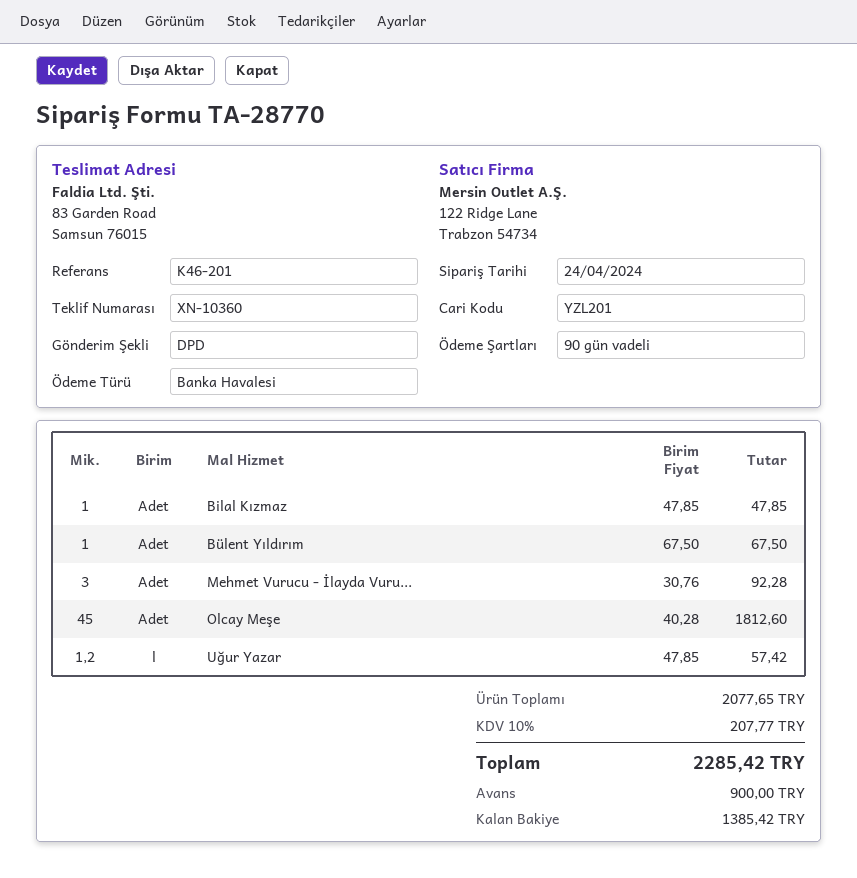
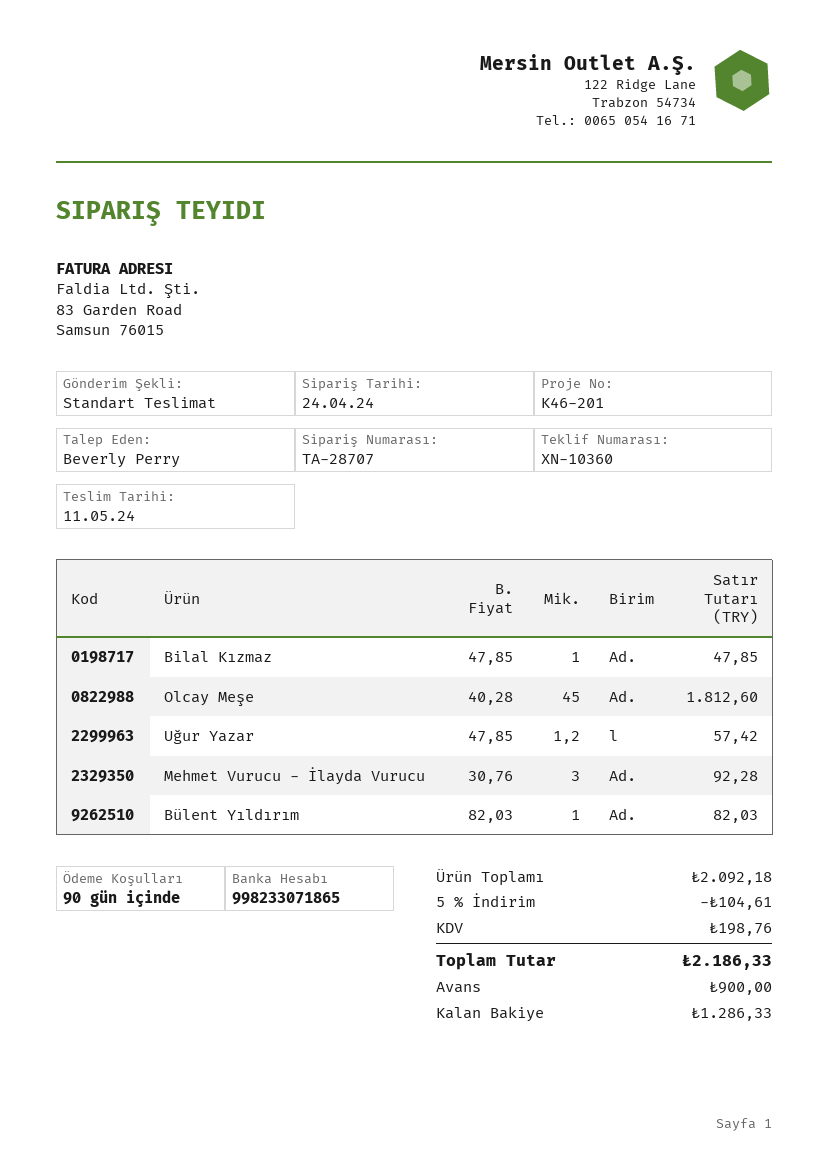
order number: TA-28770 -> TA-28707
shipping method: DPD -> standard
Bülent Yıldırım: 1 x 67.50 = 67.50 -> 1 x 82.03 = 82.03
subtotal: 2077.65 -> 2092.18
discount: none -> 5% = 104.61
tax: 207.77 -> 198.76
total: 2285.42 -> 2186.33
balance: 1385.42 -> 1286.33

